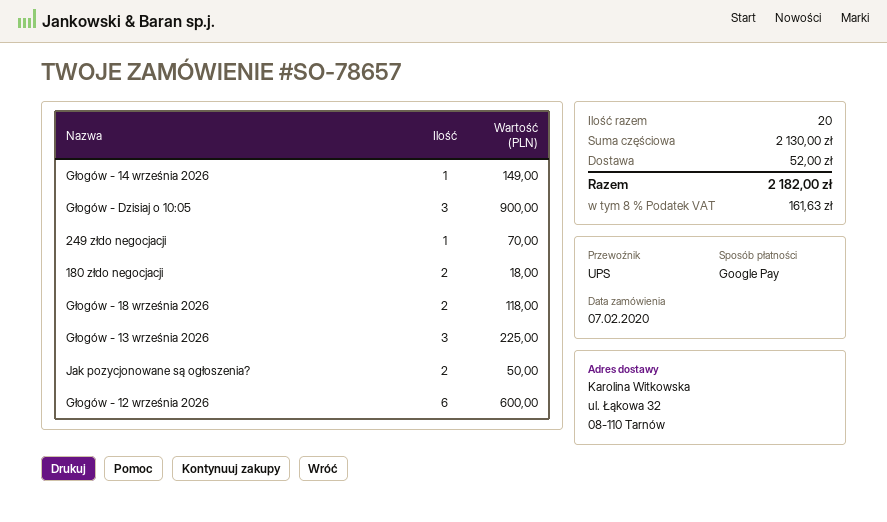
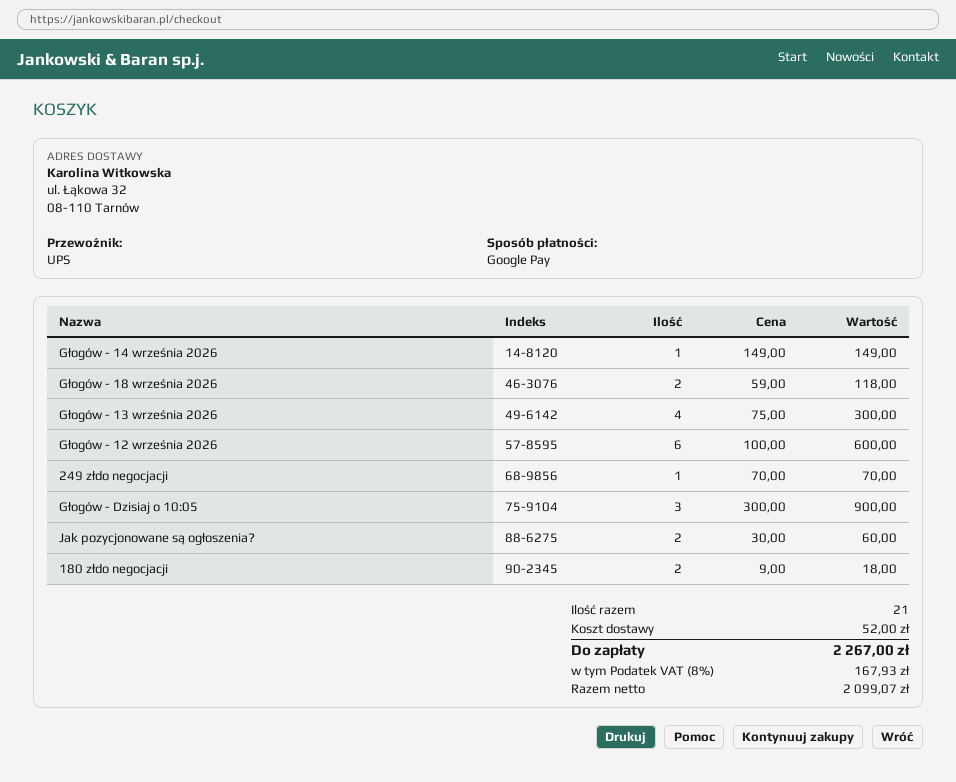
Głogów - 13 września 2026: 3 for 225.00 -> 4 for 300.00
Jak pozycjonowane są ogłoszenia?: 2 for 50.00 -> 2 for 60.00
total quantity: 20 -> 21
tax: 8% = 161.63 -> 8% = 167.93
total: 2182.00 -> 2267.00

